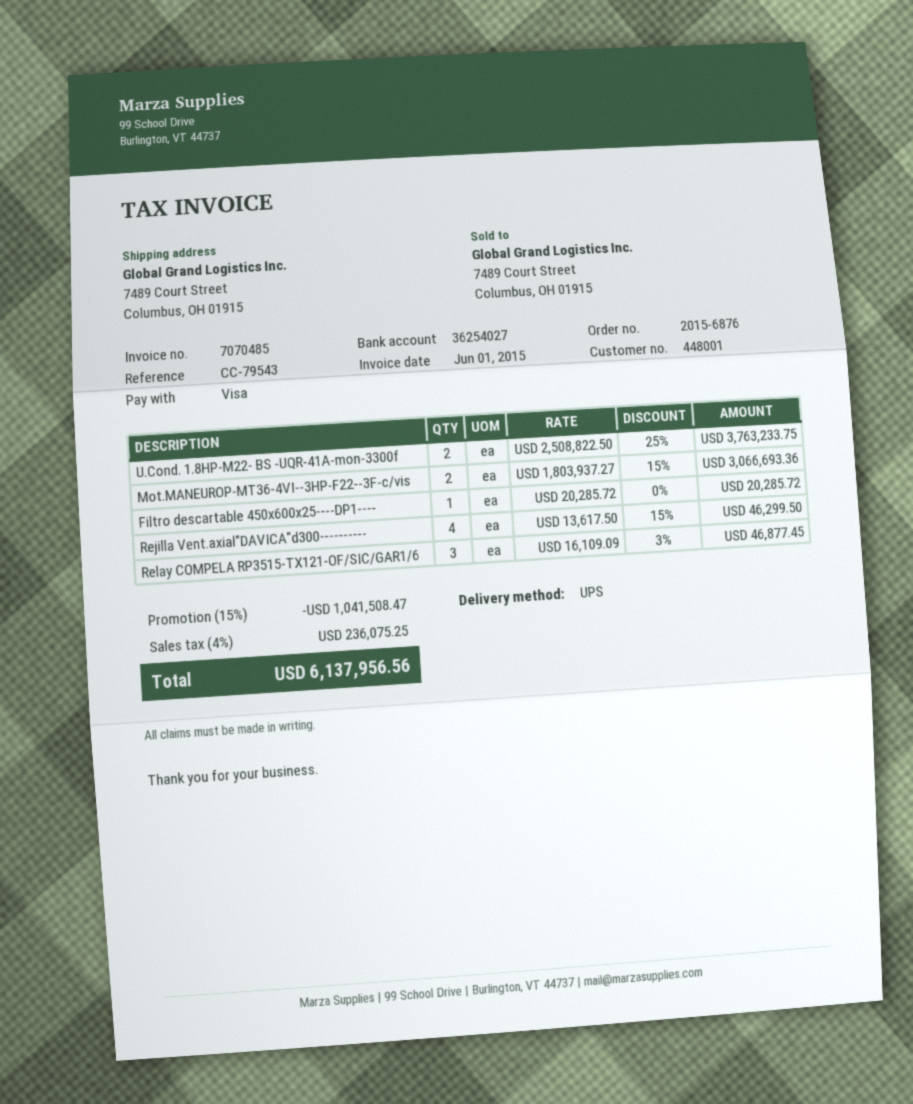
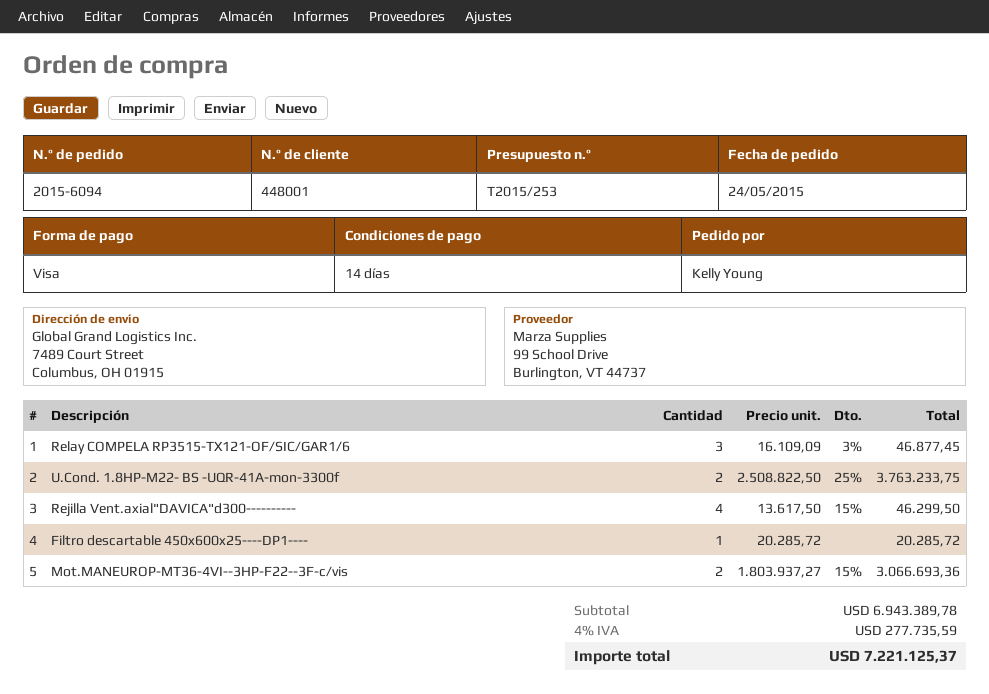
order number: 2015-6876 -> 2015-6094
discount: 15% = 1041508.47 -> none
tax: 4% = 236075.25 -> 4% = 277735.59
total: 6137956.56 -> 7221125.37

